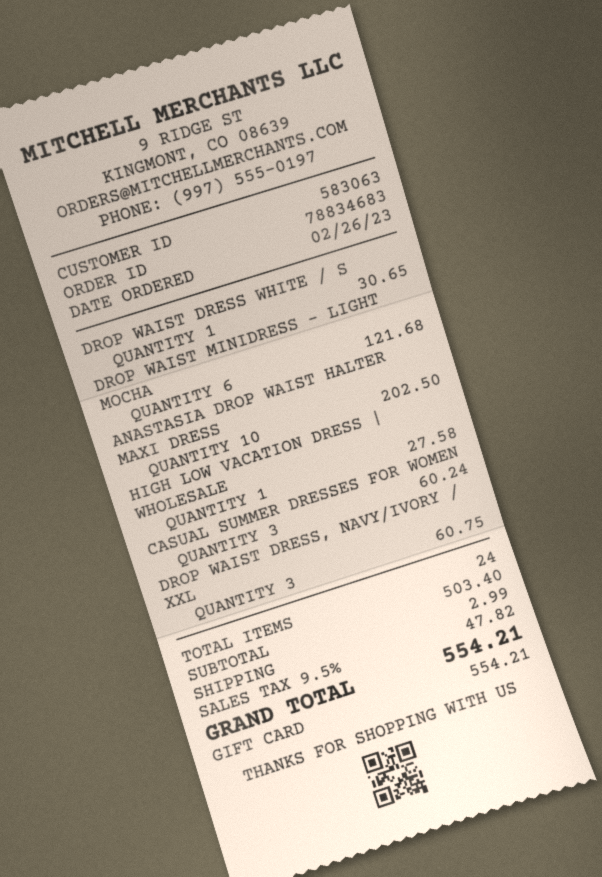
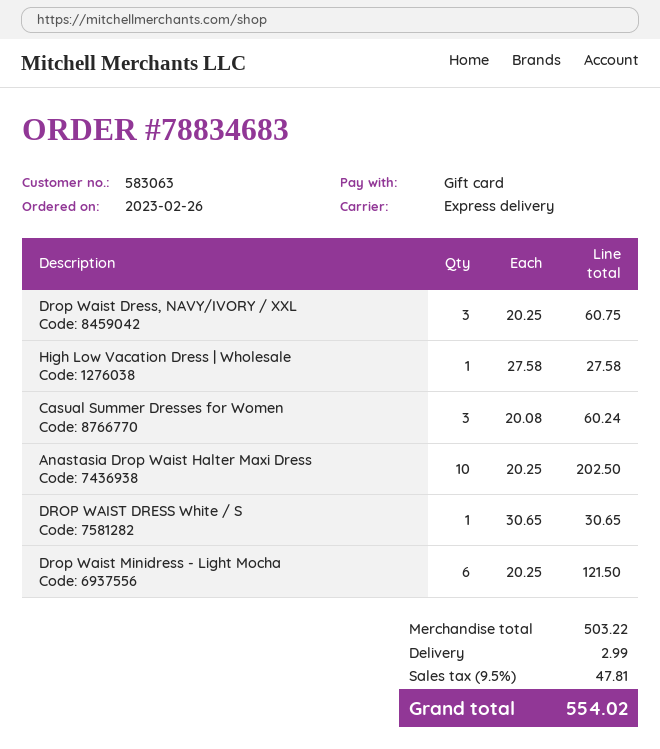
DROP WAIST MINIDRESS - LIGHT MOCHA: 6 for 121.68 -> 6 for 121.50
subtotal: 503.40 -> 503.22
tax: 9.5% = 47.82 -> 9.5% = 47.81
total: 554.21 -> 554.02

